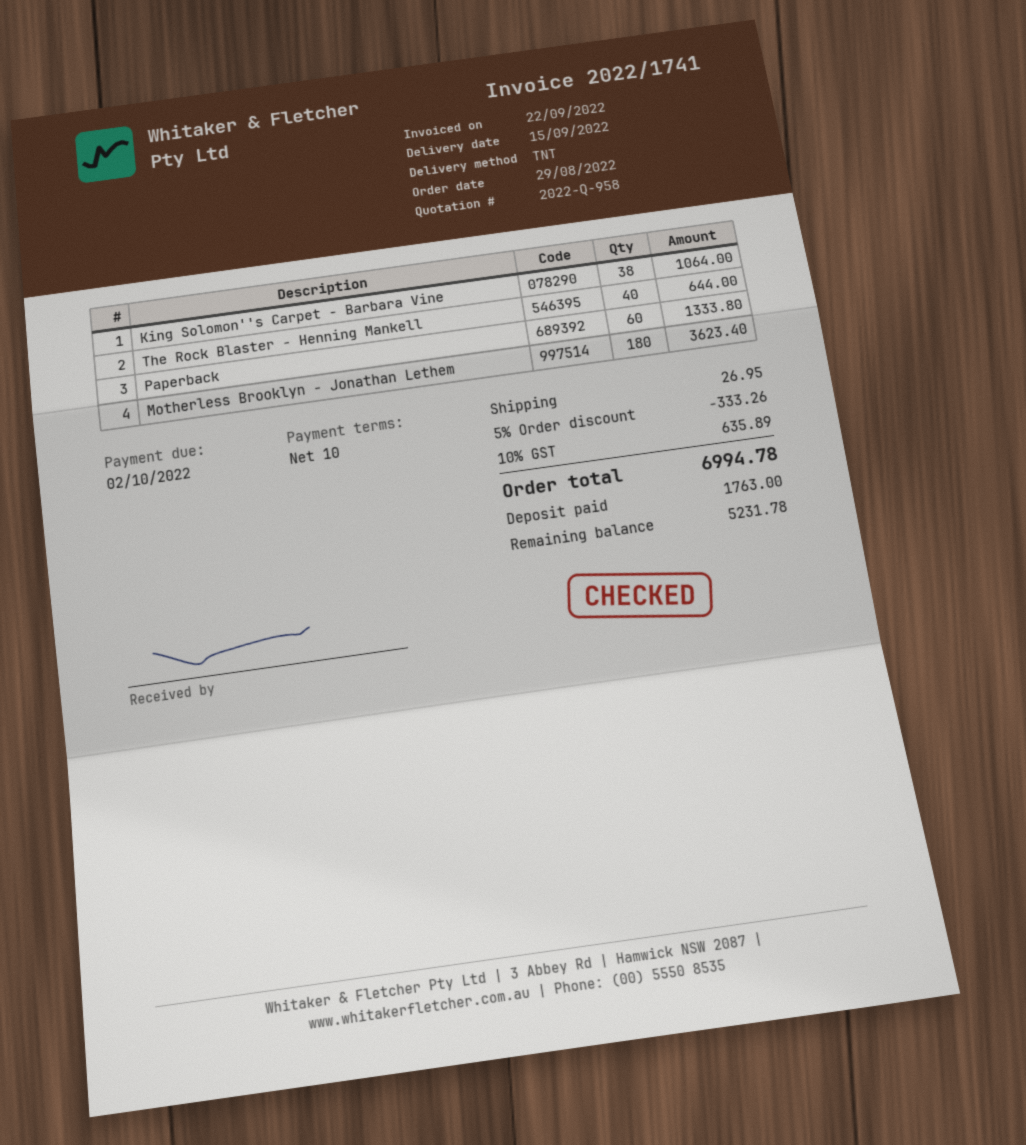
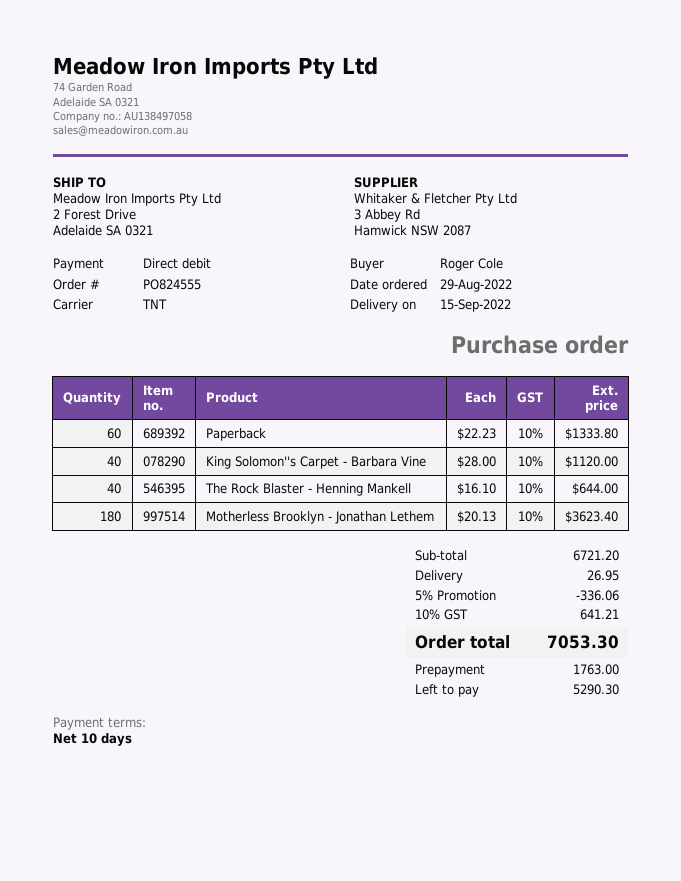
King Solomon''s Carpet - Barbara Vine: 38 for 1064.00 -> 40 for 1120.00
discount: 5% = 333.26 -> 5% = 336.06
tax: 10% = 635.89 -> 10% = 641.21
total: 6994.78 -> 7053.30
balance: 5231.78 -> 5290.30

